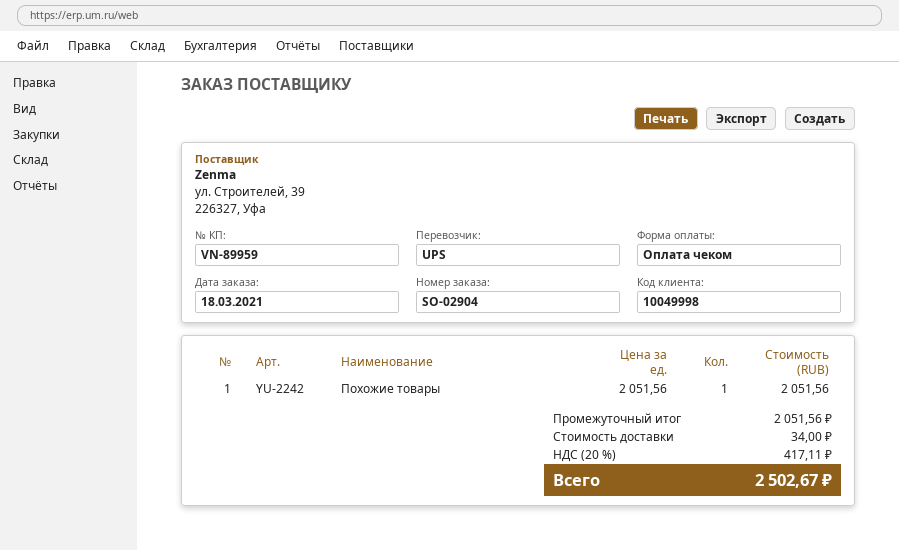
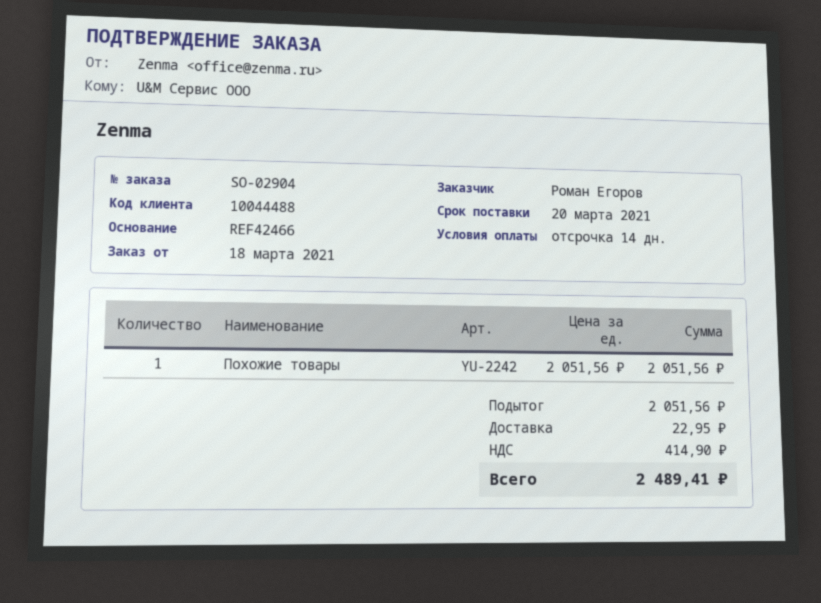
customer number: 10049998 -> 10044488
shipping: 34.00 -> 22.95
tax: 417.11 -> 414.90
total: 2502.67 -> 2489.41

